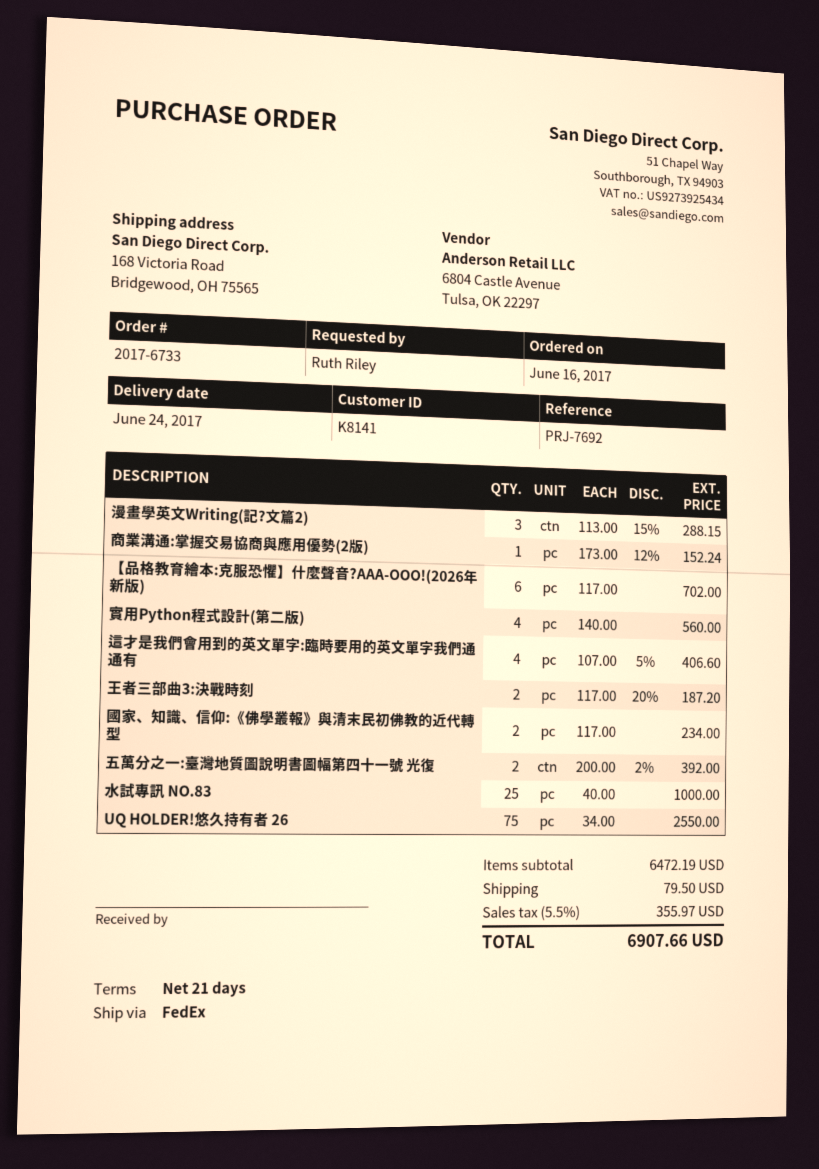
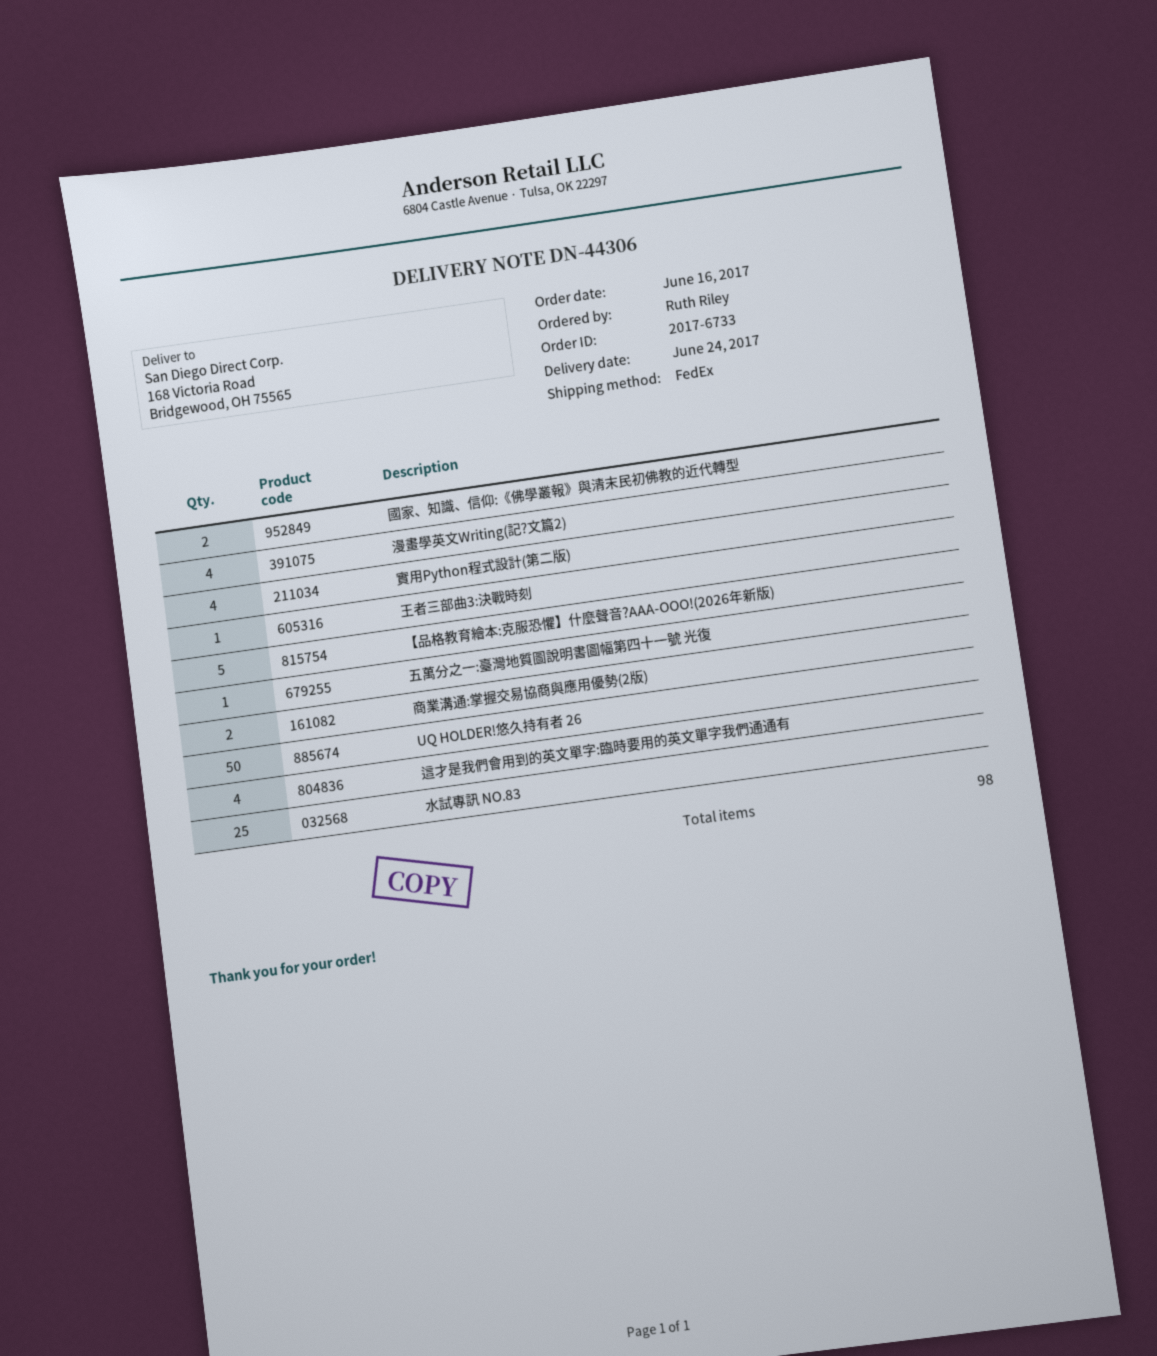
漫畫學英文Writing(記?文篇2): 3 -> 4
商業溝通:掌握交易協商與應用優勢(2版): 1 -> 2
【品格教育繪本:克服恐懼】什麼聲音?AAA-OOO!(2026年新版): 6 -> 5
王者三部曲3:決戰時刻: 2 -> 1
五萬分之一:臺灣地質圖說明書圖幅第四十一號 光復: 2 -> 1
UQ HOLDER!悠久持有者 26: 75 -> 50

